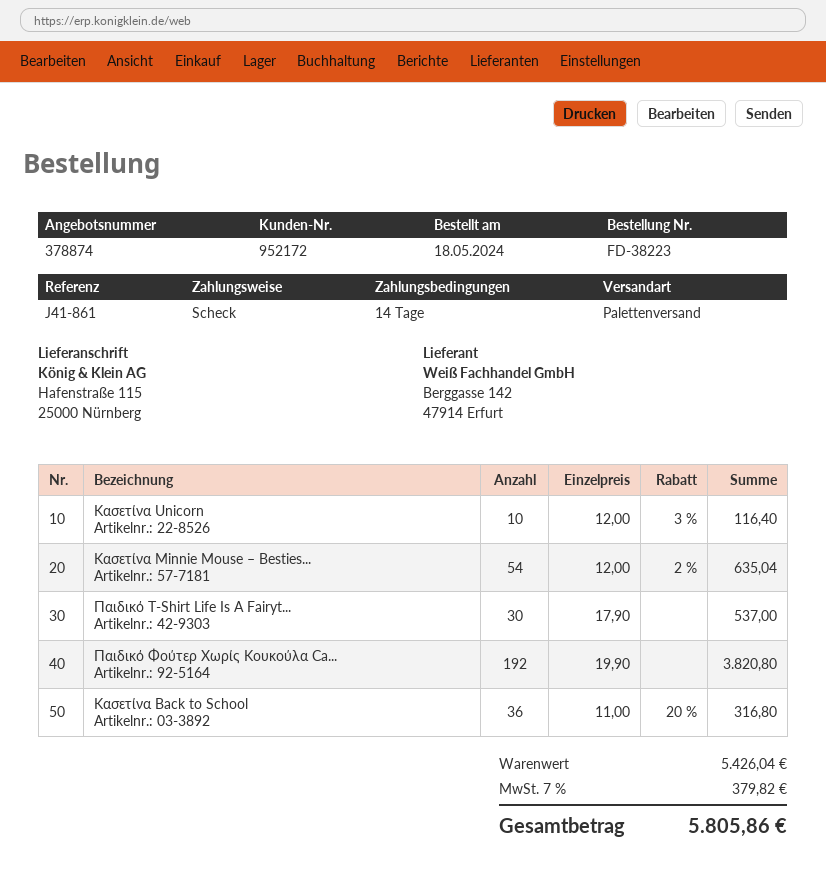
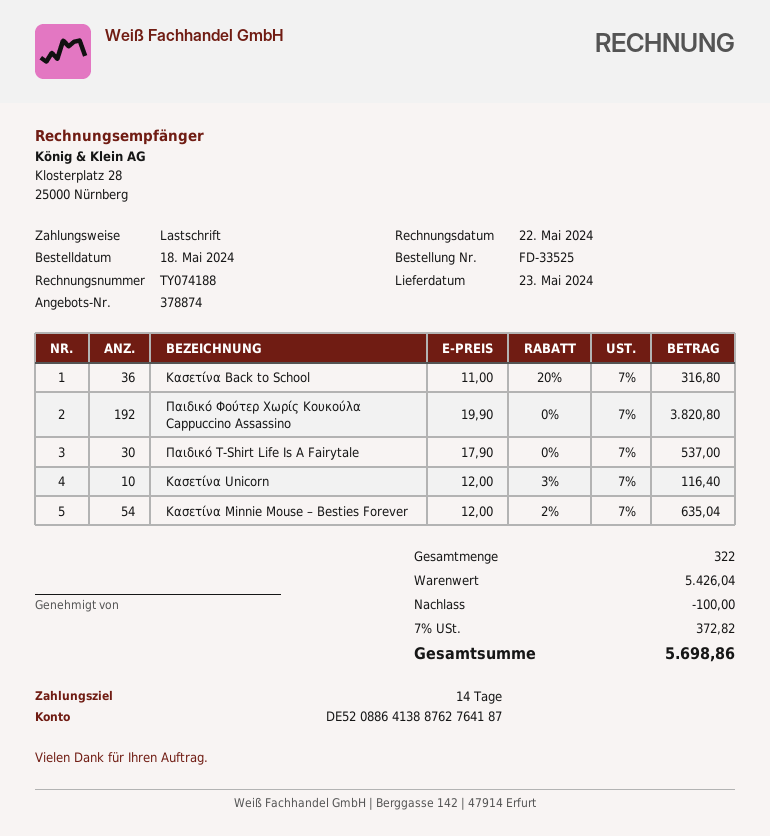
order number: FD-38223 -> FD-33525
payment method: cheque -> direct debit
discount: none -> 100.00
tax: 7% = 379.82 -> 7% = 372.82
total: 5805.86 -> 5698.86

